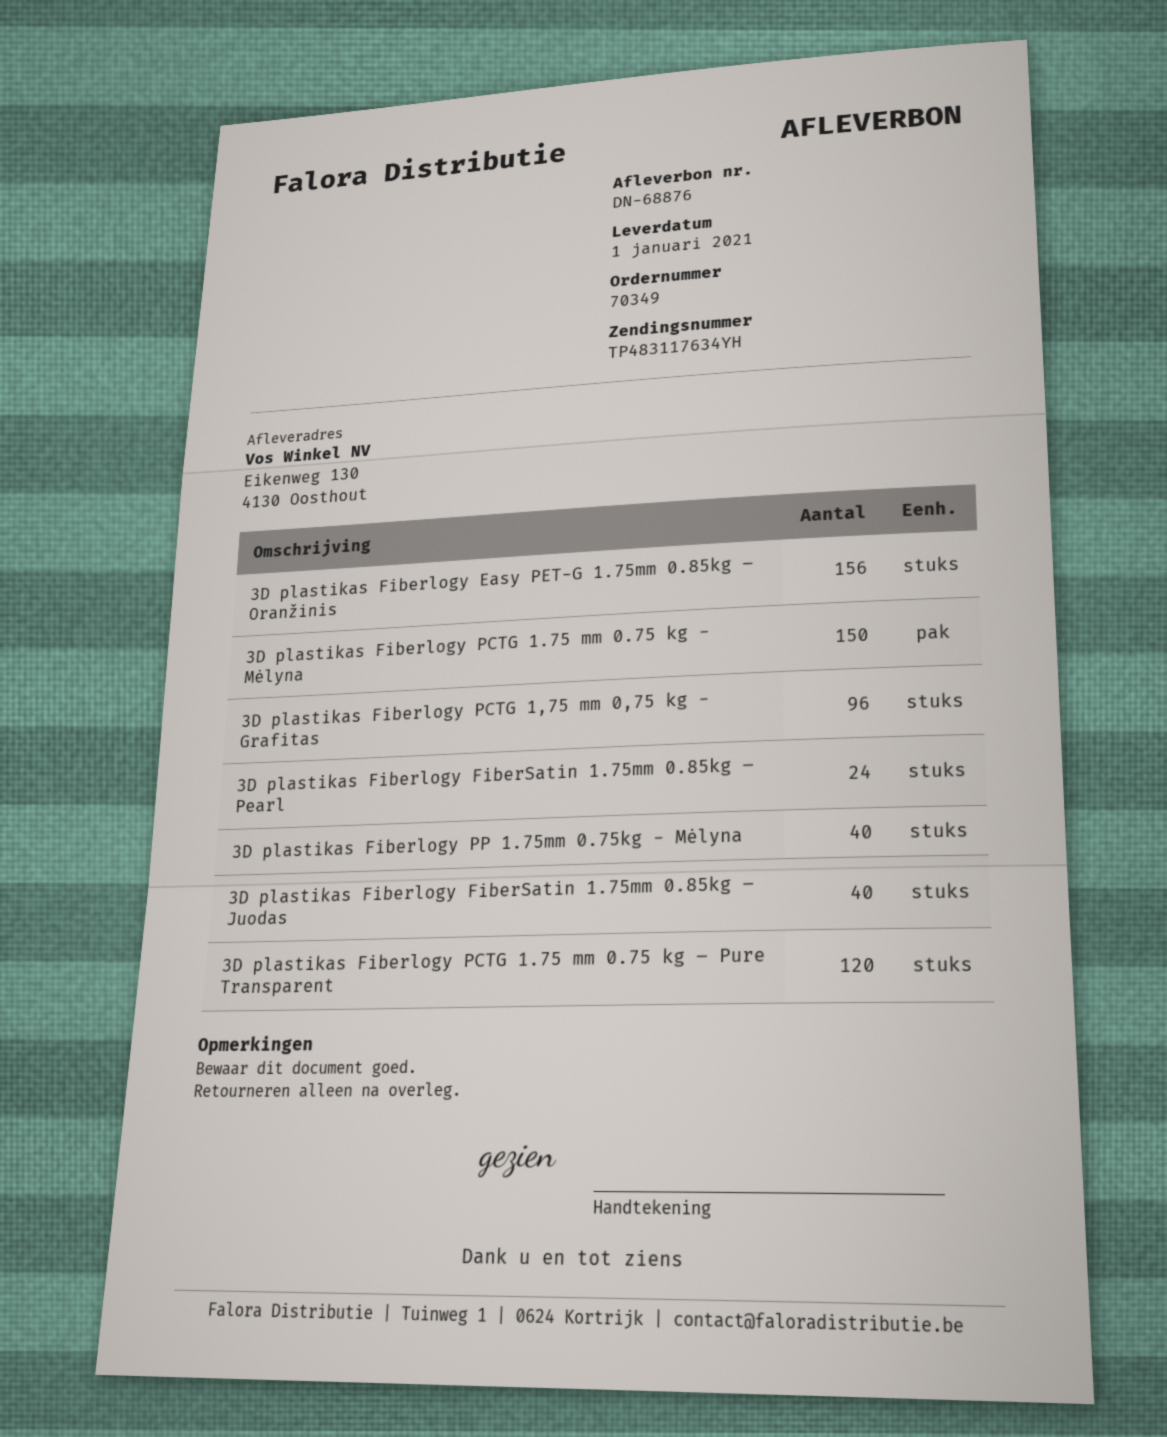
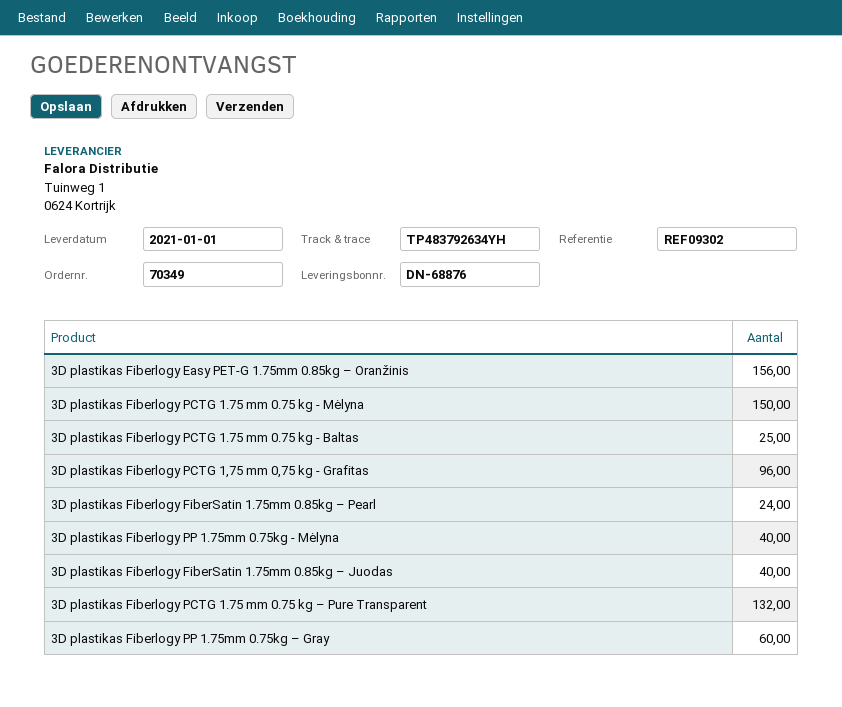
tracking number: TP483117634YH -> TP483792634YH
3D plastikas Fiberlogy PCTG 1.75 mm 0.75 kg – Pure Transparent: 120 -> 132
3D plastikas Fiberlogy PCTG 1.75 mm 0.75 kg - Baltas: none -> 25
3D plastikas Fiberlogy PP 1.75mm 0.75kg – Gray: none -> 60

